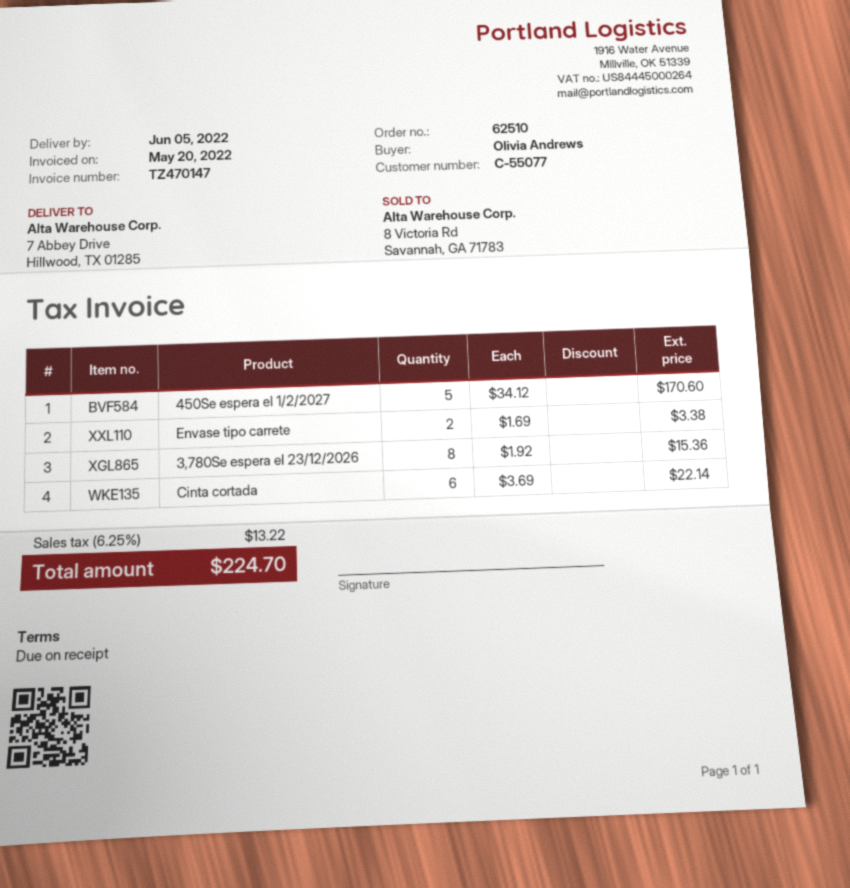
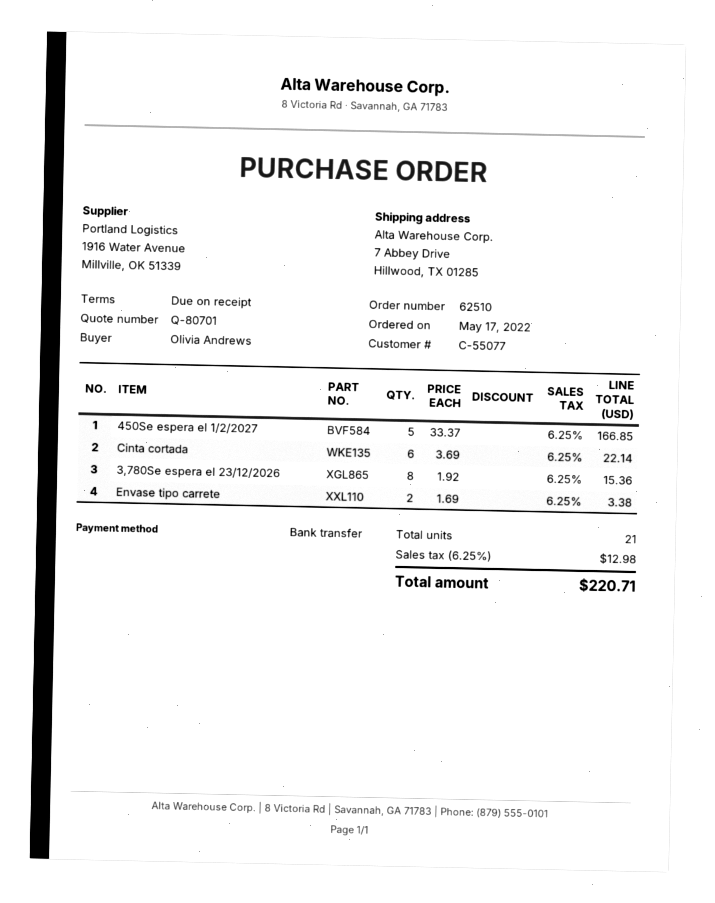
450Se espera el 1/2/2027: 5 x 34.12 = 170.60 -> 5 x 33.37 = 166.85
tax: 6.25% = 13.22 -> 6.25% = 12.98
total: 224.70 -> 220.71

